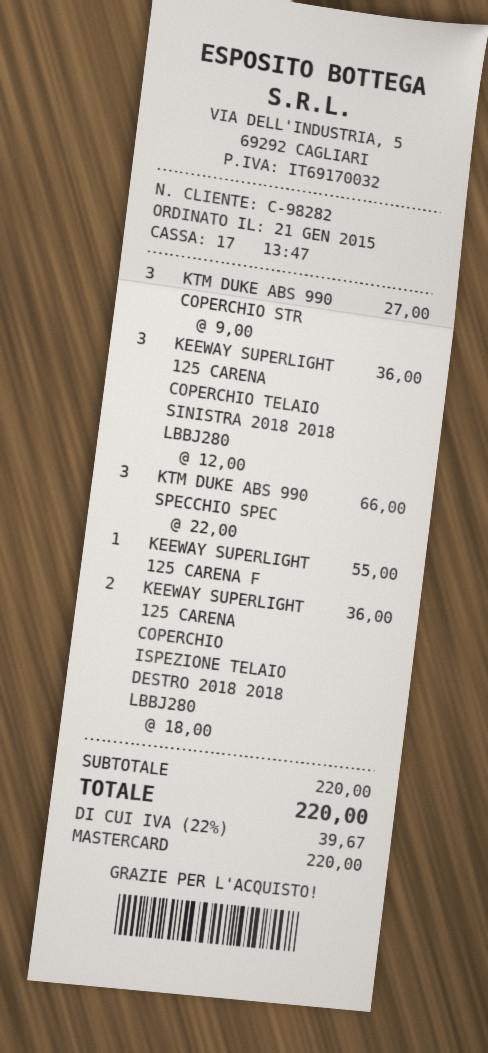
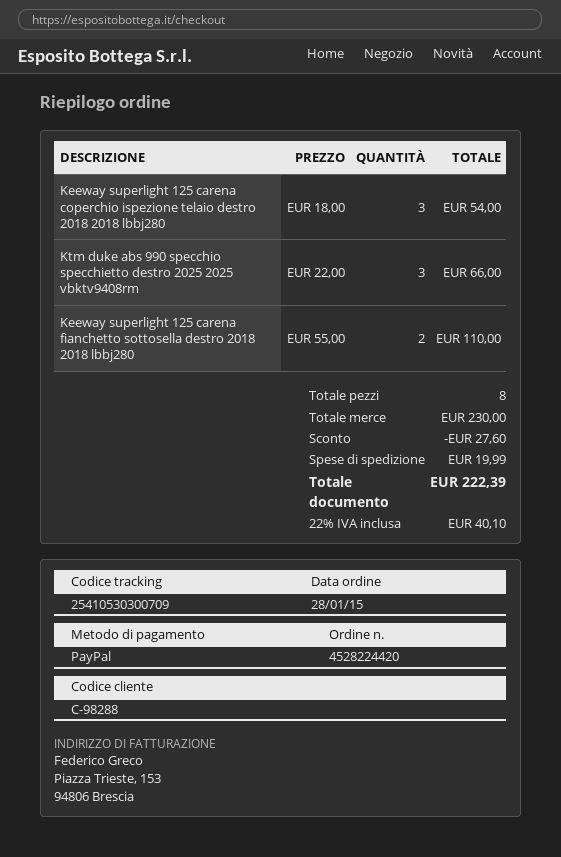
order date: 2015-01-21 -> 2015-01-28
customer number: C-98282 -> C-98288
payment method: Mastercard -> PayPal
KTM DUKE ABS 990 COPERCHIO STR: 3 x 9.00 = 27.00 -> none
KEEWAY SUPERLIGHT 125 CARENA COPERCHIO TELAIO SINISTRA 2018 2018 LBBJ280: 3 x 12.00 = 36.00 -> none
KEEWAY SUPERLIGHT 125 CARENA F: 1 x 55.00 = 55.00 -> 2 x 55.00 = 110.00
KEEWAY SUPERLIGHT 125 CARENA COPERCHIO ISPEZIONE TELAIO DESTRO 2018 2018 LBBJ280: 2 x 18.00 = 36.00 -> 3 x 18.00 = 54.00
subtotal: 220.00 -> 230.00
discount: none -> 27.60
shipping: none -> 19.99
tax: 22% = 39.67 -> 22% = 40.10
total: 220.00 -> 222.39

